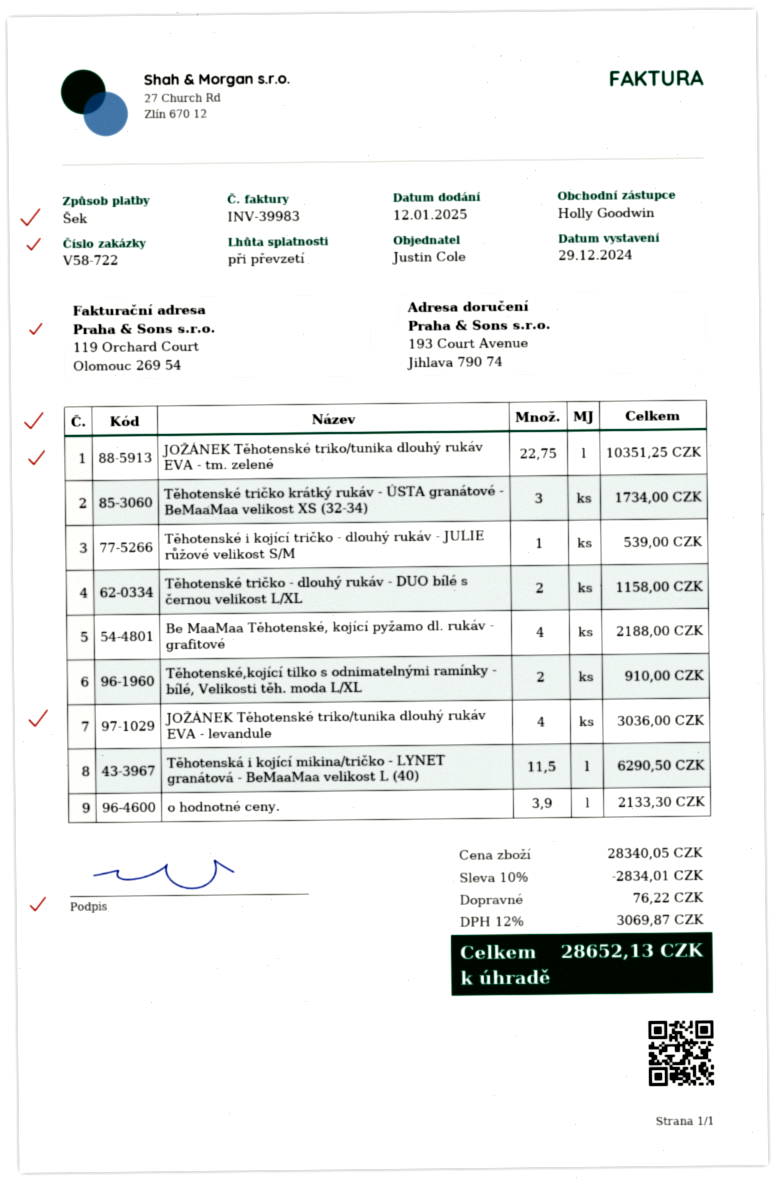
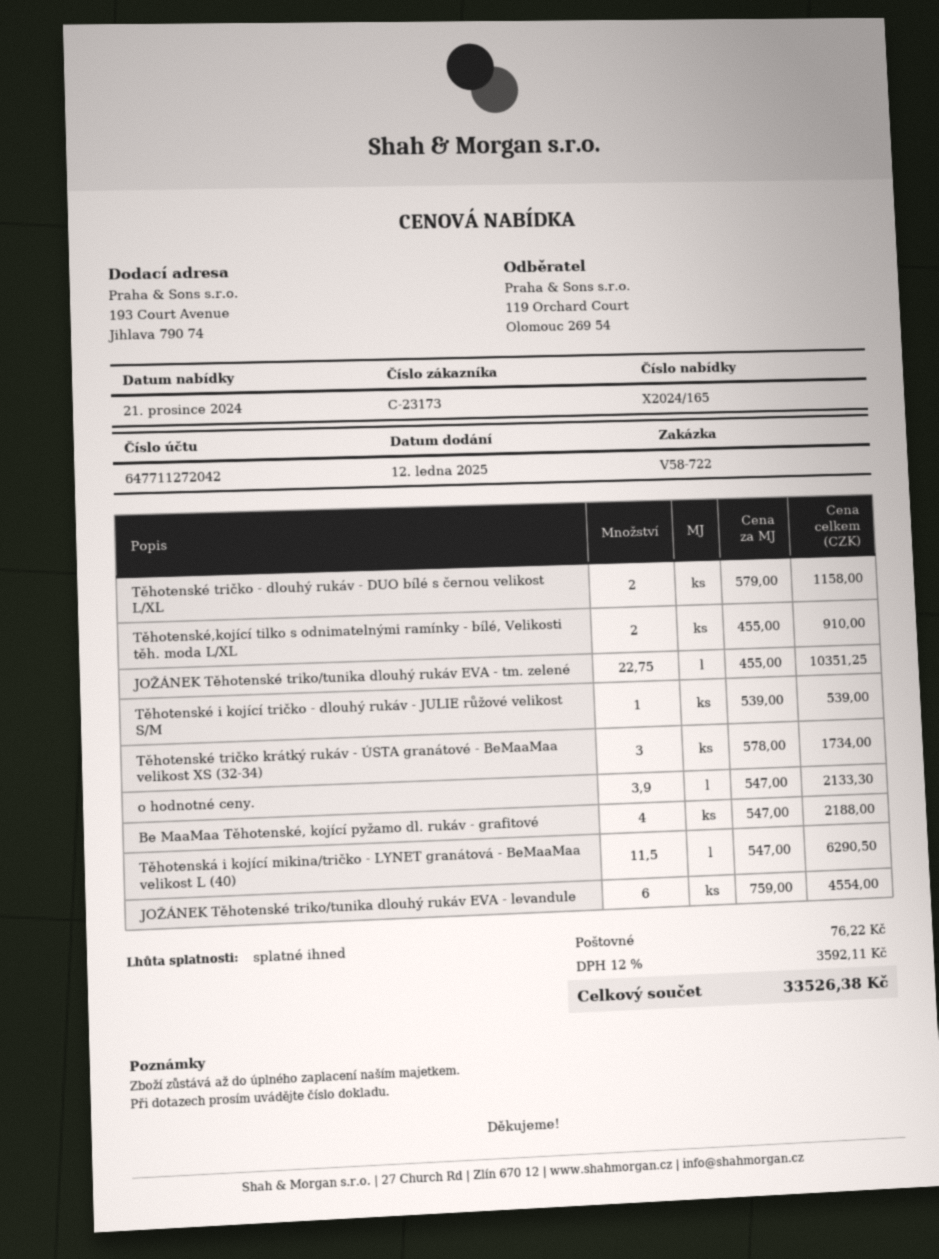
JOŽÁNEK Těhotenské triko/tunika dlouhý rukáv EVA - levandule: 4 for 3036.00 -> 6 for 4554.00
discount: 10% = 2834.01 -> none
tax: 12% = 3069.87 -> 12% = 3592.11
total: 28652.13 -> 33526.38

